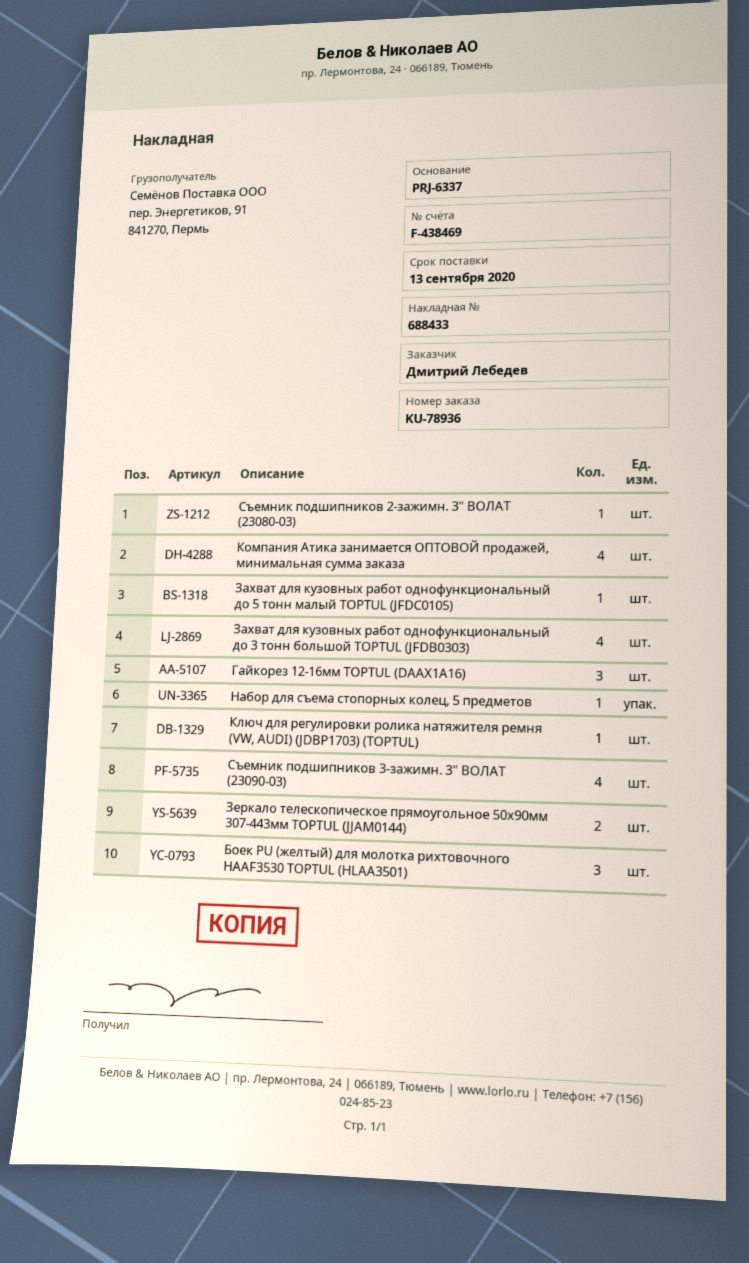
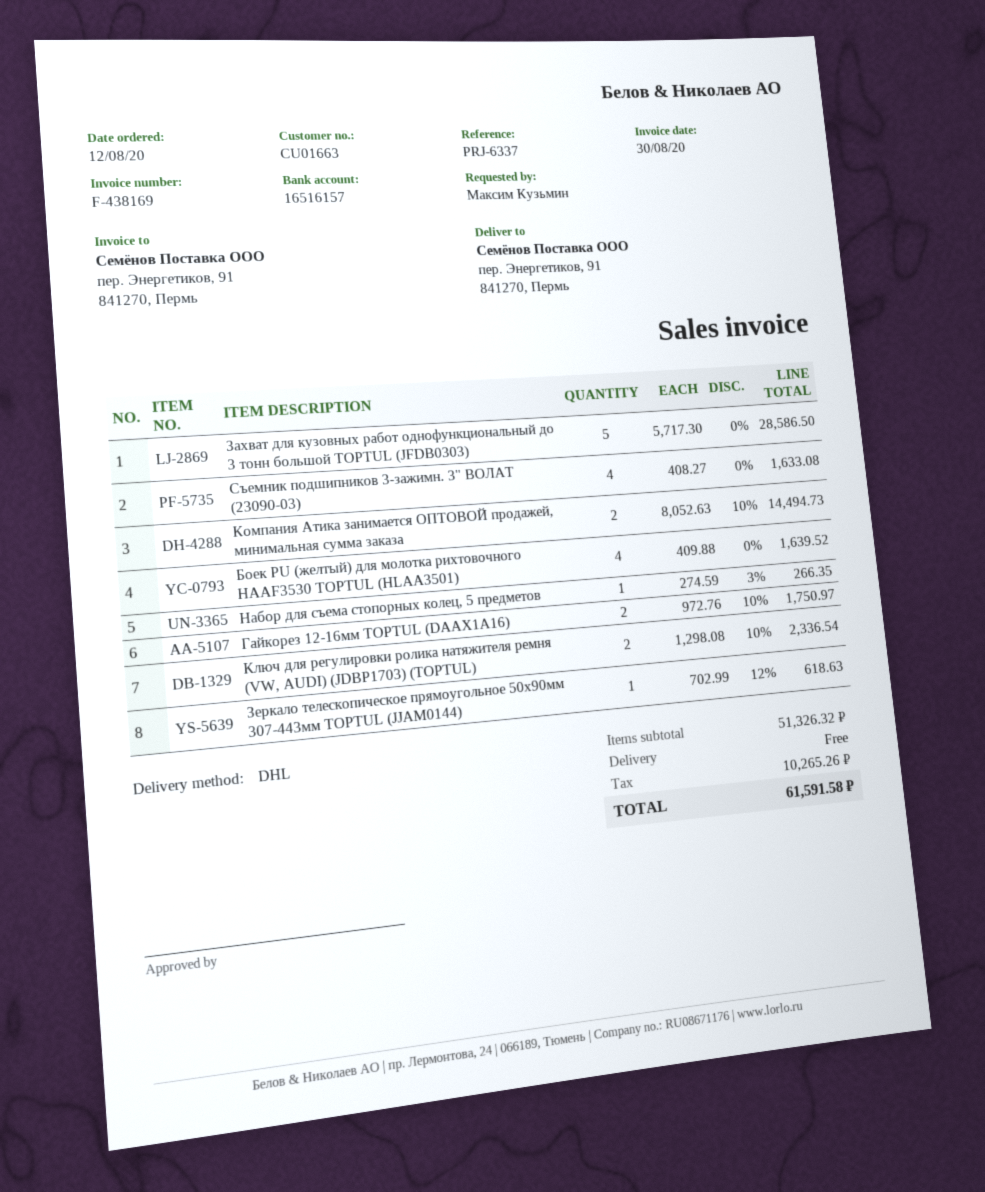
invoice number: F-438469 -> F-438169
ordered by: Дмитрий Лебедев -> Максим Кузьмин
Съемник подшипников 2-зажимн. 3" ВОЛАТ (23080-03): 1 -> none
Компания Атика занимается ОПТОВОЙ продажей, минимальная сумма заказа: 4 -> 2
Захват для кузовных работ однофункциональный до 5 тонн малый TOPTUL (JFDC0105): 1 -> none
Захват для кузовных работ однофункциональный до 3 тонн большой TOPTUL (JFDB0303): 4 -> 5
Гайкорез 12-16мм TOPTUL (DAAX1A16): 3 -> 2
Ключ для регулировки ролика натяжителя ремня (VW, AUDI) (JDBP1703) (TOPTUL): 1 -> 2
Зеркало телескопическое прямоугольное 50х90мм 307-443мм TOPTUL (JJAM0144): 2 -> 1
Боек PU (желтый) для молотка рихтовочного HAAF3530 TOPTUL (HLAA3501): 3 -> 4

